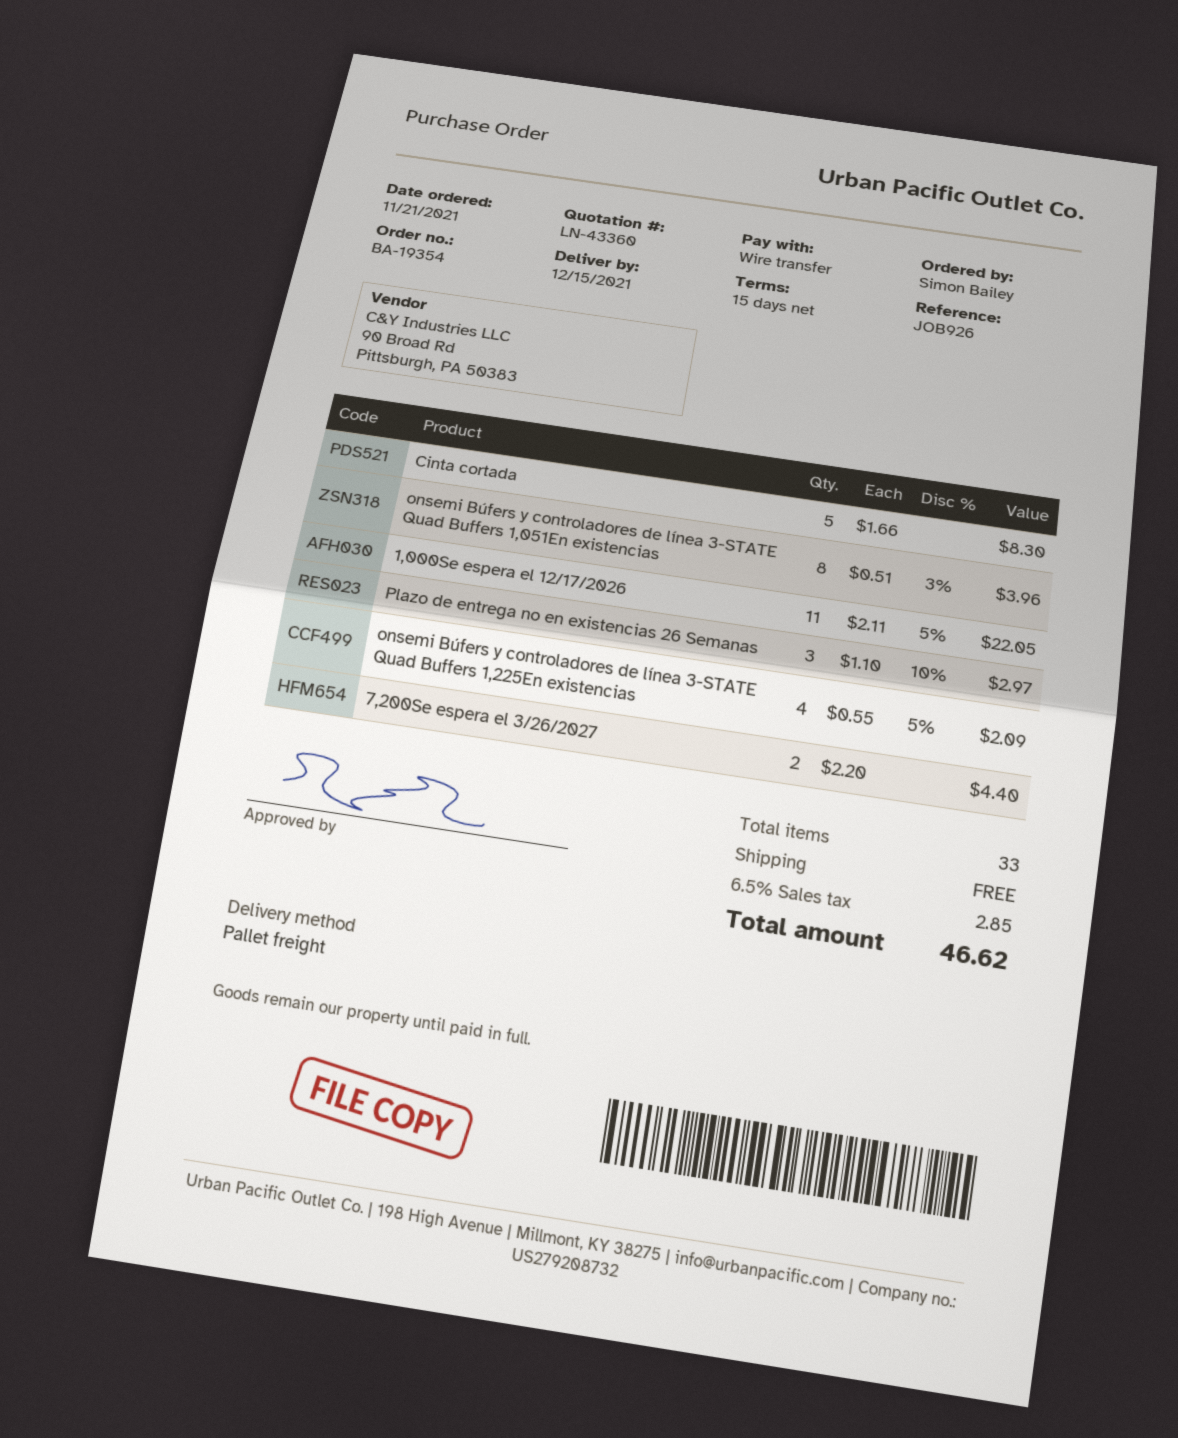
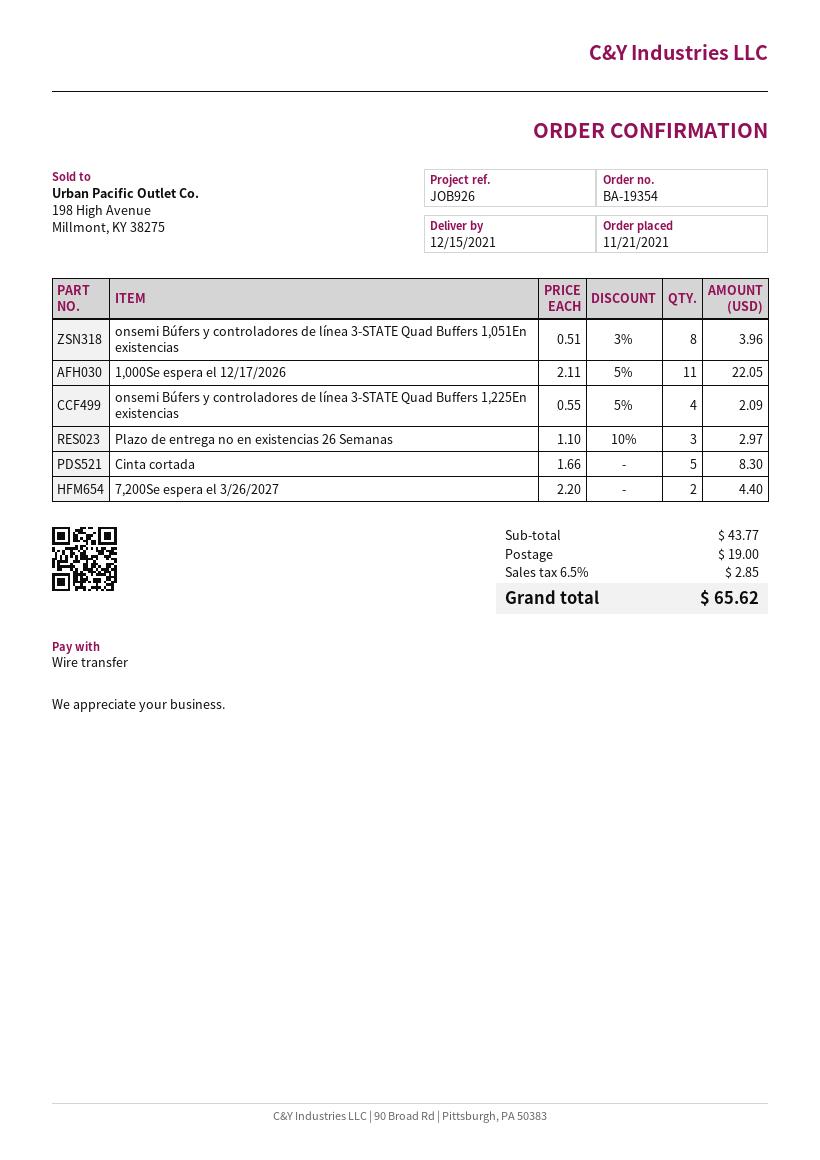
shipping: 0.00 -> 19.00
total: 46.62 -> 65.62

